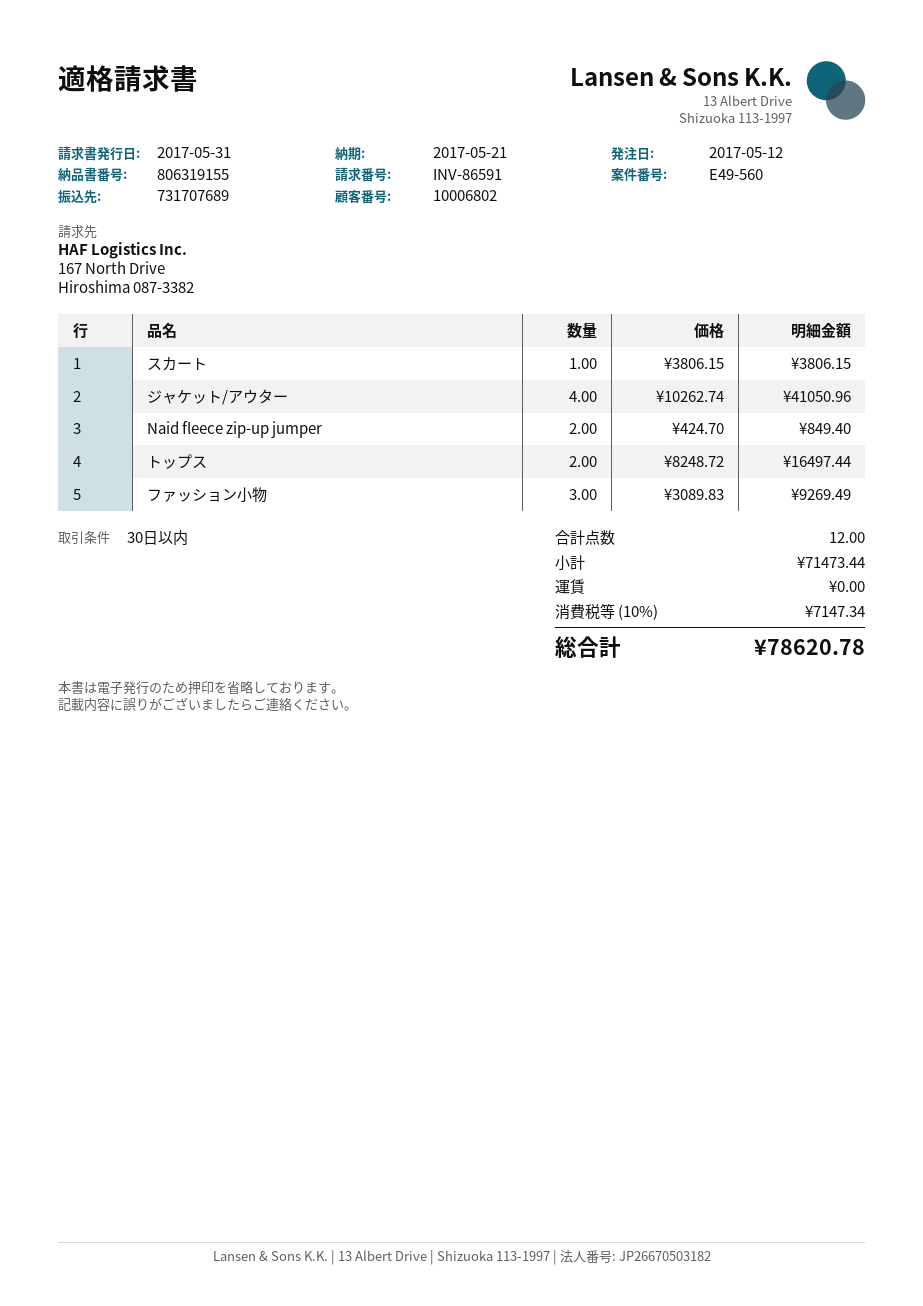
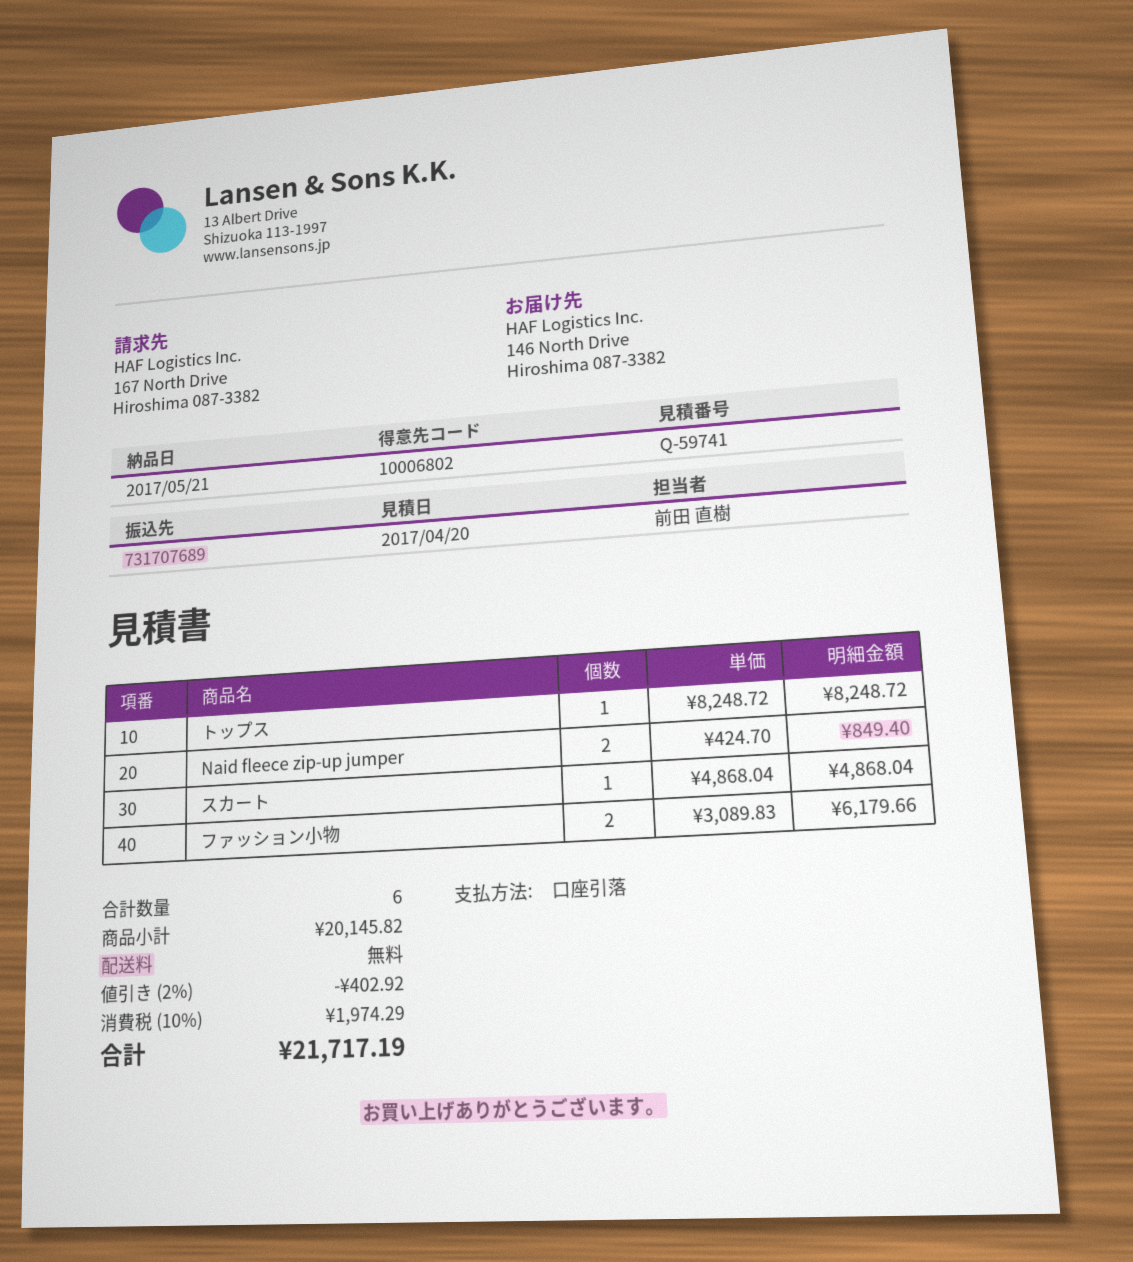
スカート: 1 x 3806.15 = 3806.15 -> 1 x 4868.04 = 4868.04
ジャケット/アウター: 4 x 10262.74 = 41050.96 -> none
トップス: 2 x 8248.72 = 16497.44 -> 1 x 8248.72 = 8248.72
ファッション小物: 3 x 3089.83 = 9269.49 -> 2 x 3089.83 = 6179.66
total quantity: 12 -> 6
subtotal: 71473.44 -> 20145.82
discount: none -> 2% = 402.92
tax: 10% = 7147.34 -> 10% = 1974.29
total: 78620.78 -> 21717.19

